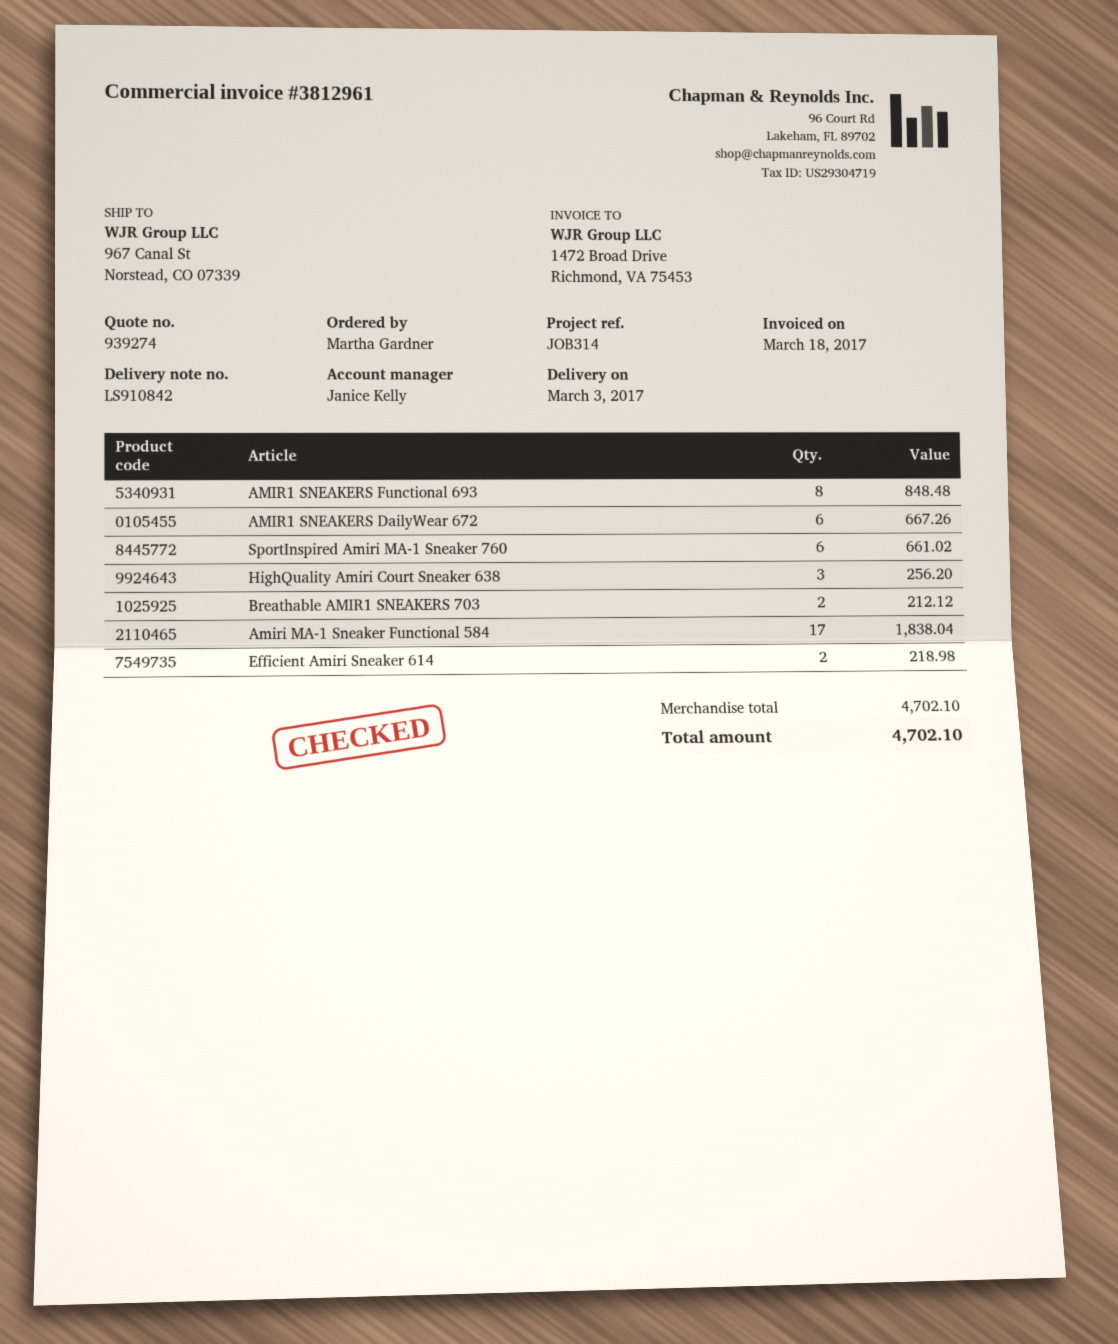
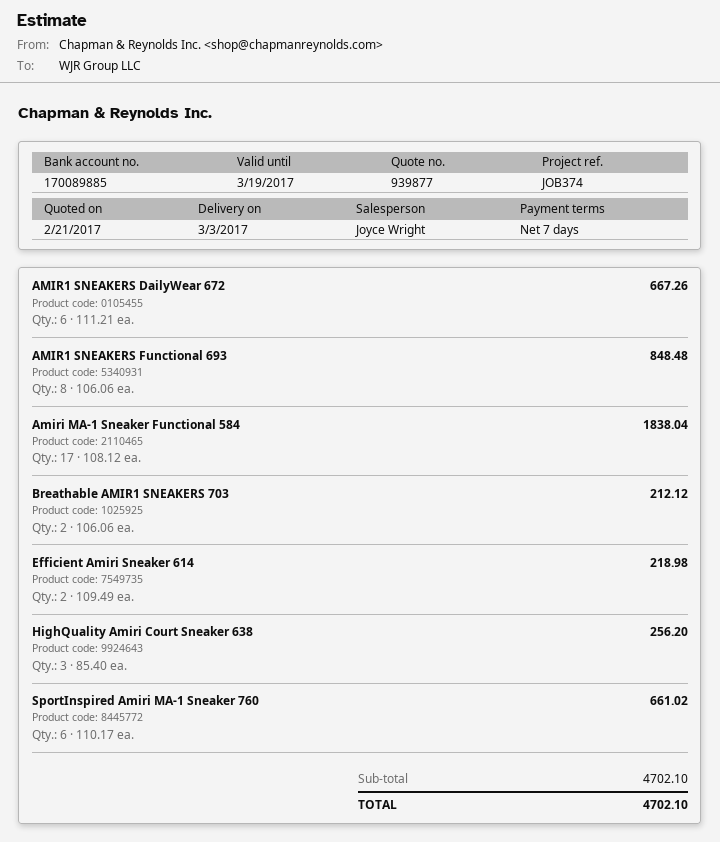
quote number: 939274 -> 939877
reference: JOB314 -> JOB374
sales rep: Janice Kelly -> Joyce Wright

